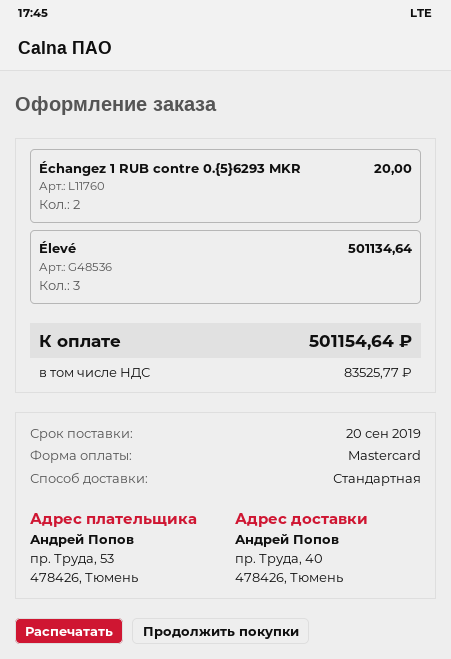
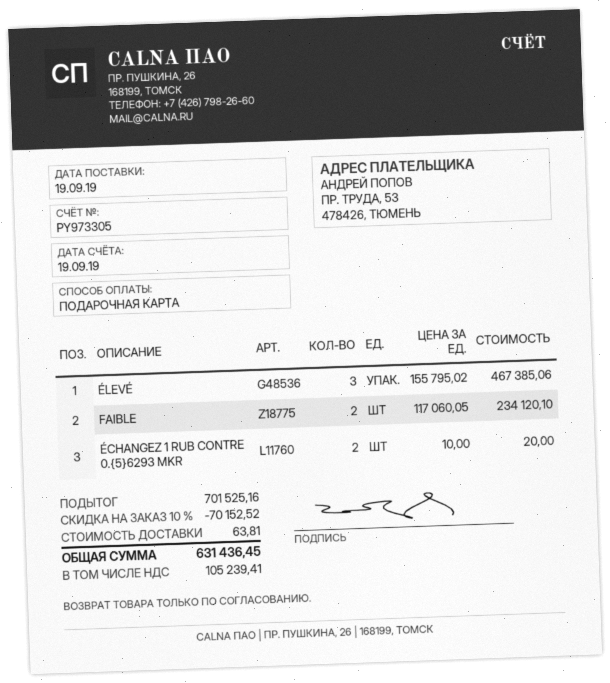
delivery date: 2019-09-20 -> 2019-09-19
payment method: Mastercard -> gift card
Élevé: 3 for 501134.64 -> 3 for 467385.06
FAIBLE: none -> 2 for 234120.10
discount: none -> 10% = 70152.52
shipping: none -> 63.81
tax: 83525.77 -> 105239.41
total: 501154.64 -> 631436.45

